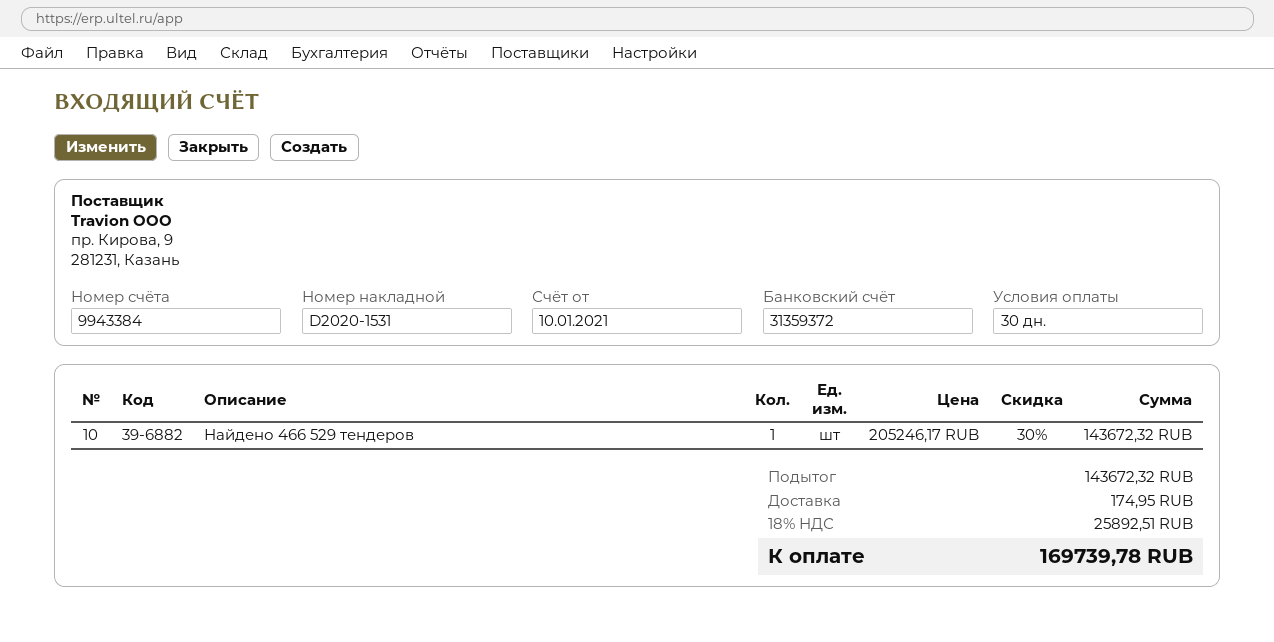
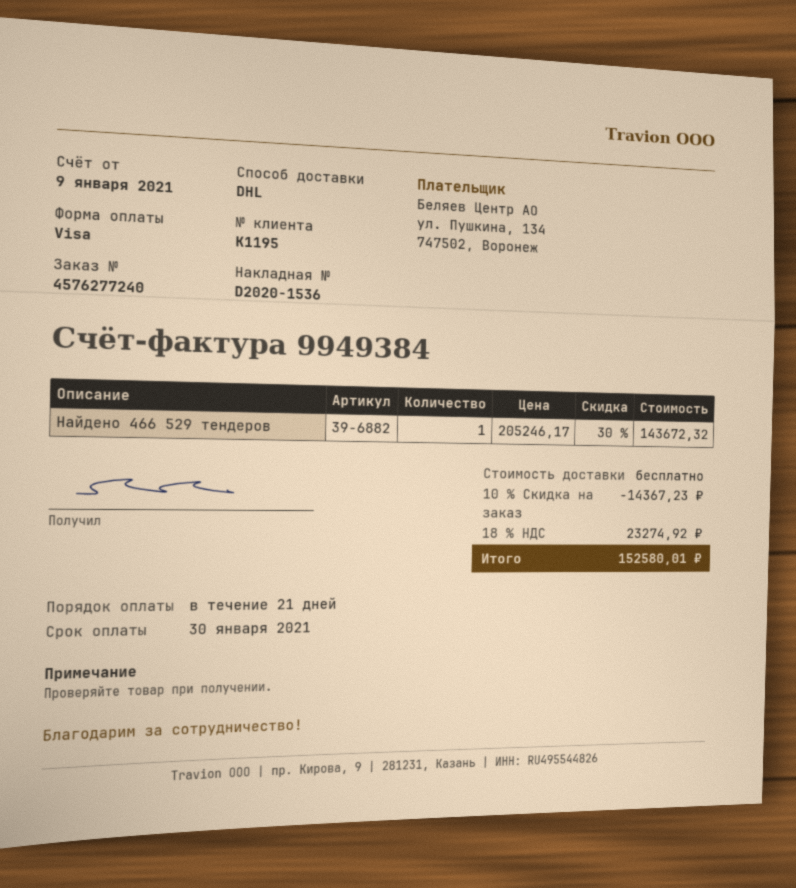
delivery note number: D2020-1531 -> D2020-1536
invoice number: 9943384 -> 9949384
invoice date: 2021-01-10 -> 2021-01-09
payment terms: 30 days -> 21 days
discount: none -> 10% = 14367.23
shipping: 174.95 -> 0.00
tax: 18% = 25892.51 -> 18% = 23274.92
total: 169739.78 -> 152580.01

